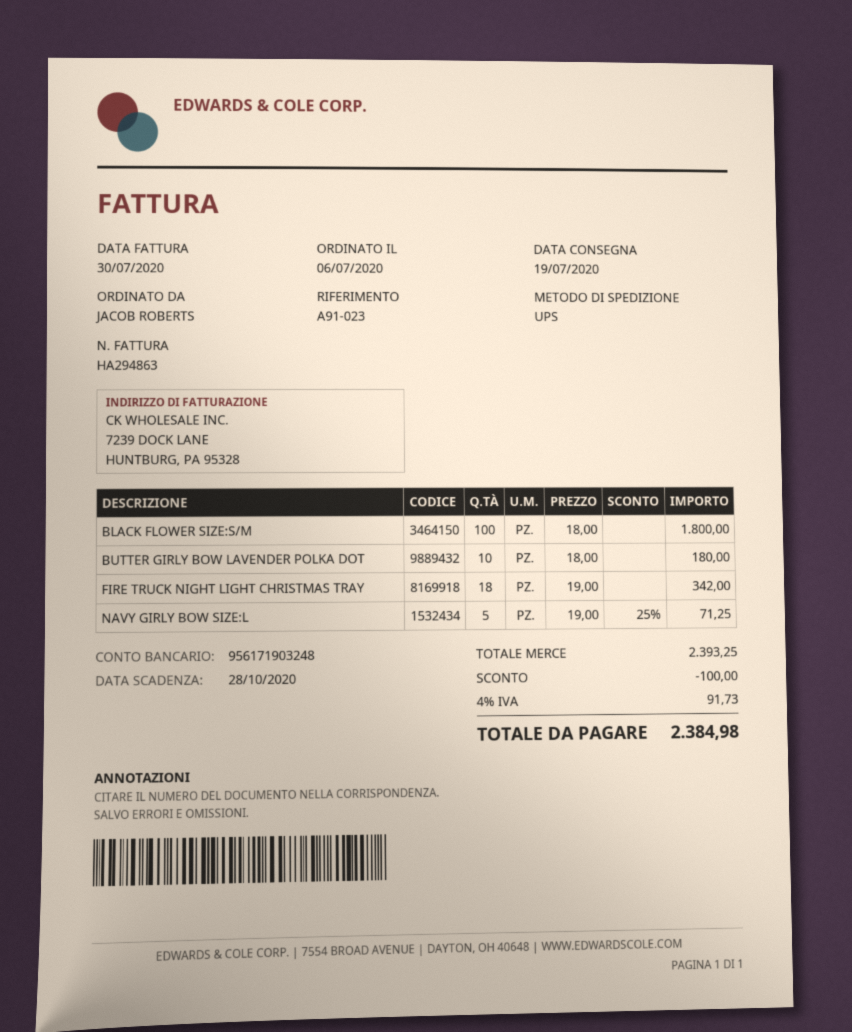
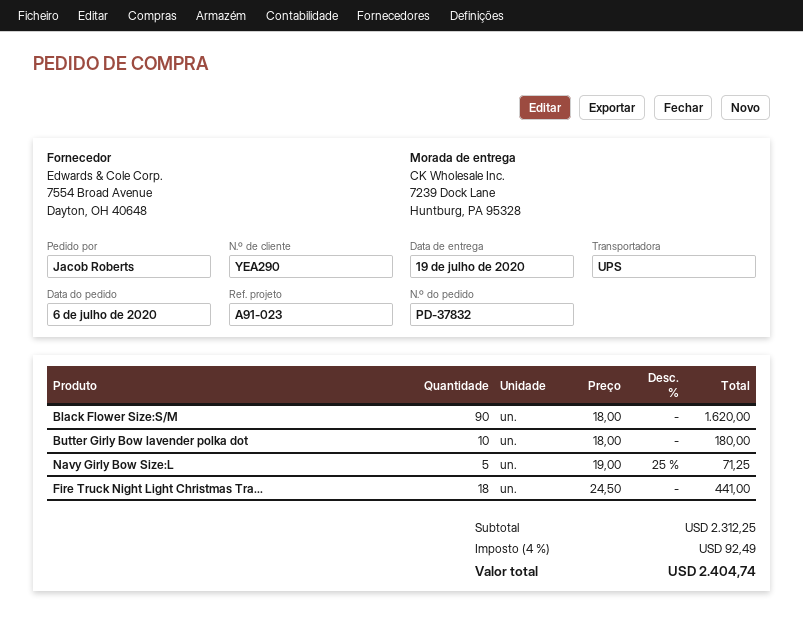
BLACK FLOWER SIZE:S/M: 100 x 18.00 = 1800.00 -> 90 x 18.00 = 1620.00
FIRE TRUCK NIGHT LIGHT CHRISTMAS TRAY: 18 x 19.00 = 342.00 -> 18 x 24.50 = 441.00
subtotal: 2393.25 -> 2312.25
discount: 100.00 -> none
tax: 4% = 91.73 -> 4% = 92.49
total: 2384.98 -> 2404.74

